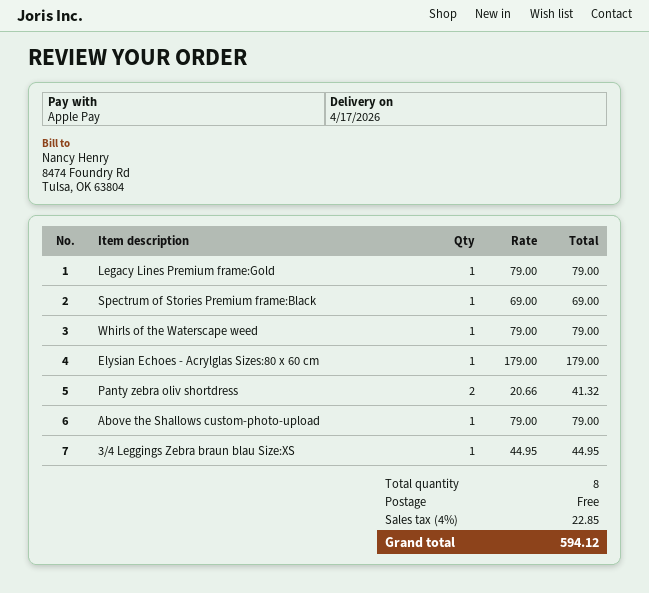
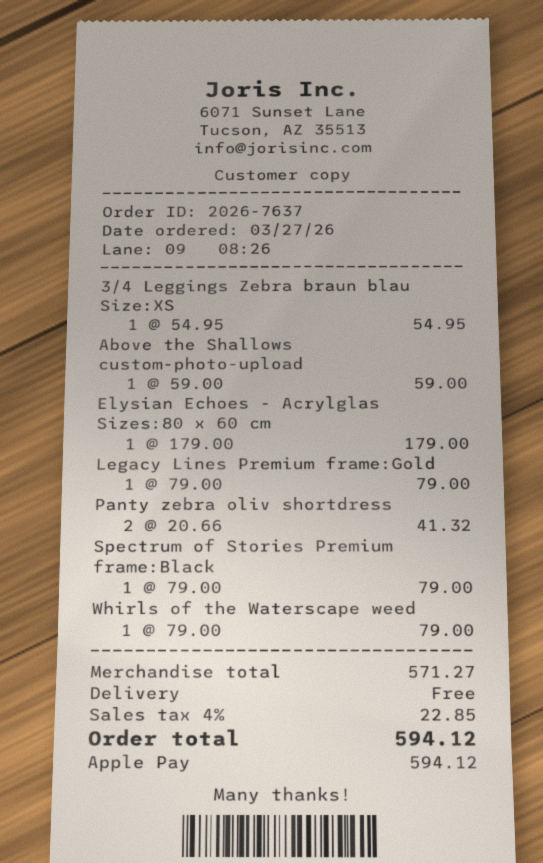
Spectrum of Stories Premium frame:Black: 1 x 69.00 = 69.00 -> 1 x 79.00 = 79.00
Above the Shallows custom-photo-upload: 1 x 79.00 = 79.00 -> 1 x 59.00 = 59.00
3/4 Leggings Zebra braun blau Size:XS: 1 x 44.95 = 44.95 -> 1 x 54.95 = 54.95

